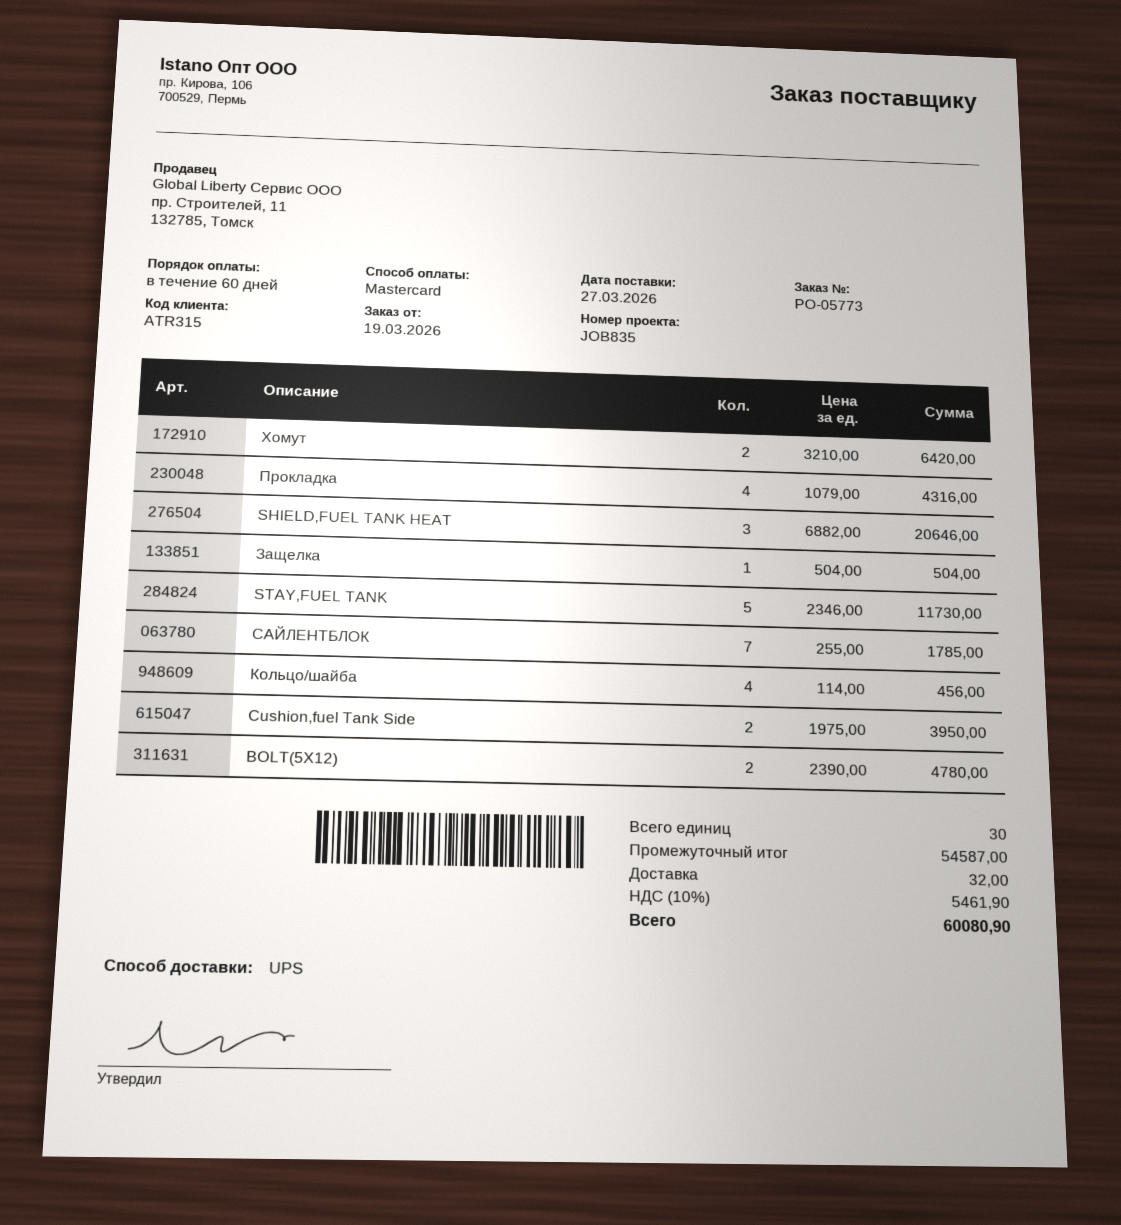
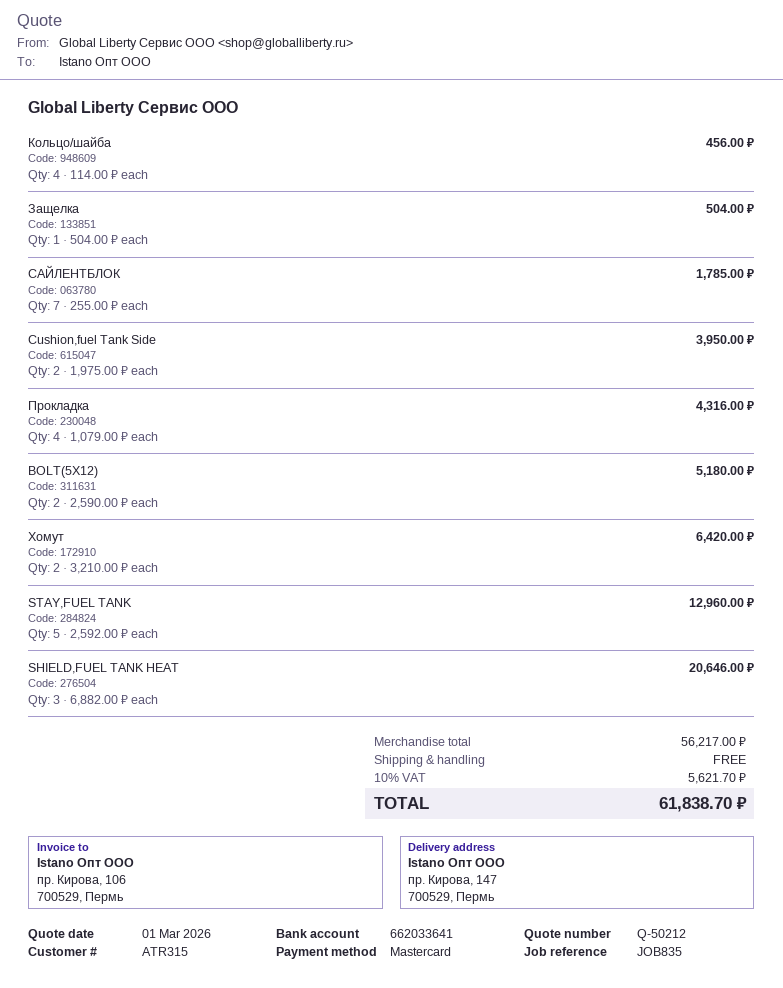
STAY,FUEL TANK: 5 x 2346.00 = 11730.00 -> 5 x 2592.00 = 12960.00
BOLT(5X12): 2 x 2390.00 = 4780.00 -> 2 x 2590.00 = 5180.00
subtotal: 54587.00 -> 56217.00
shipping: 32.00 -> 0.00
tax: 10% = 5461.90 -> 10% = 5621.70
total: 60080.90 -> 61838.70

